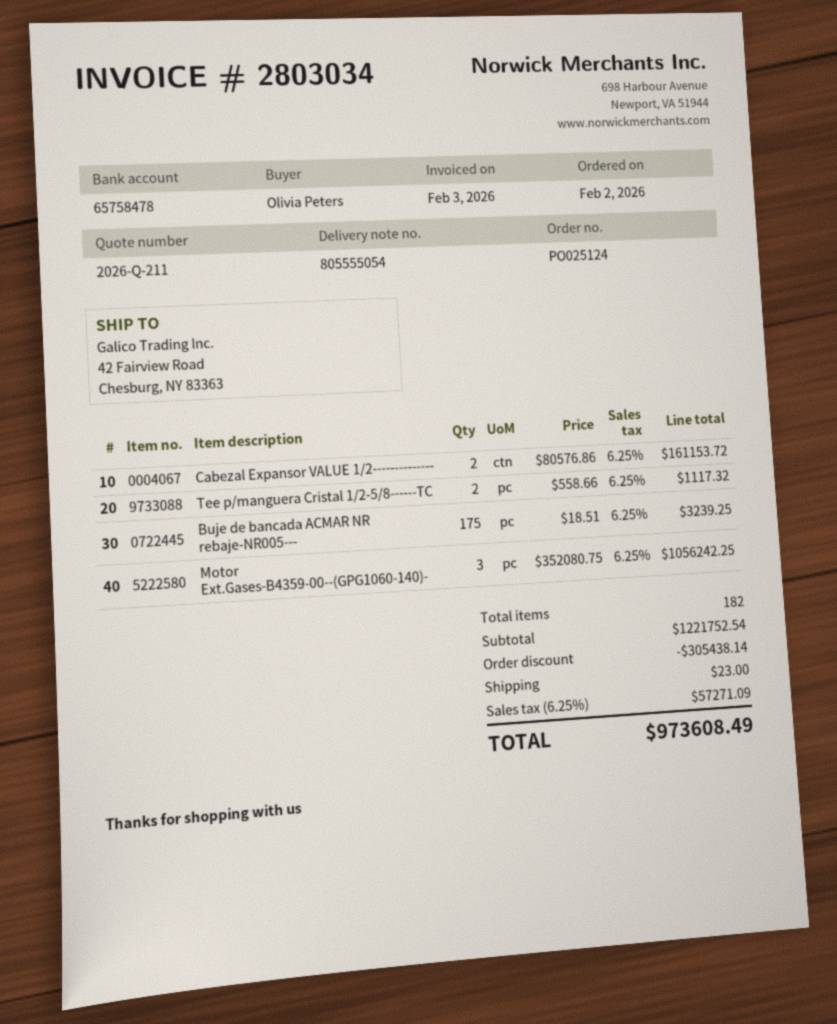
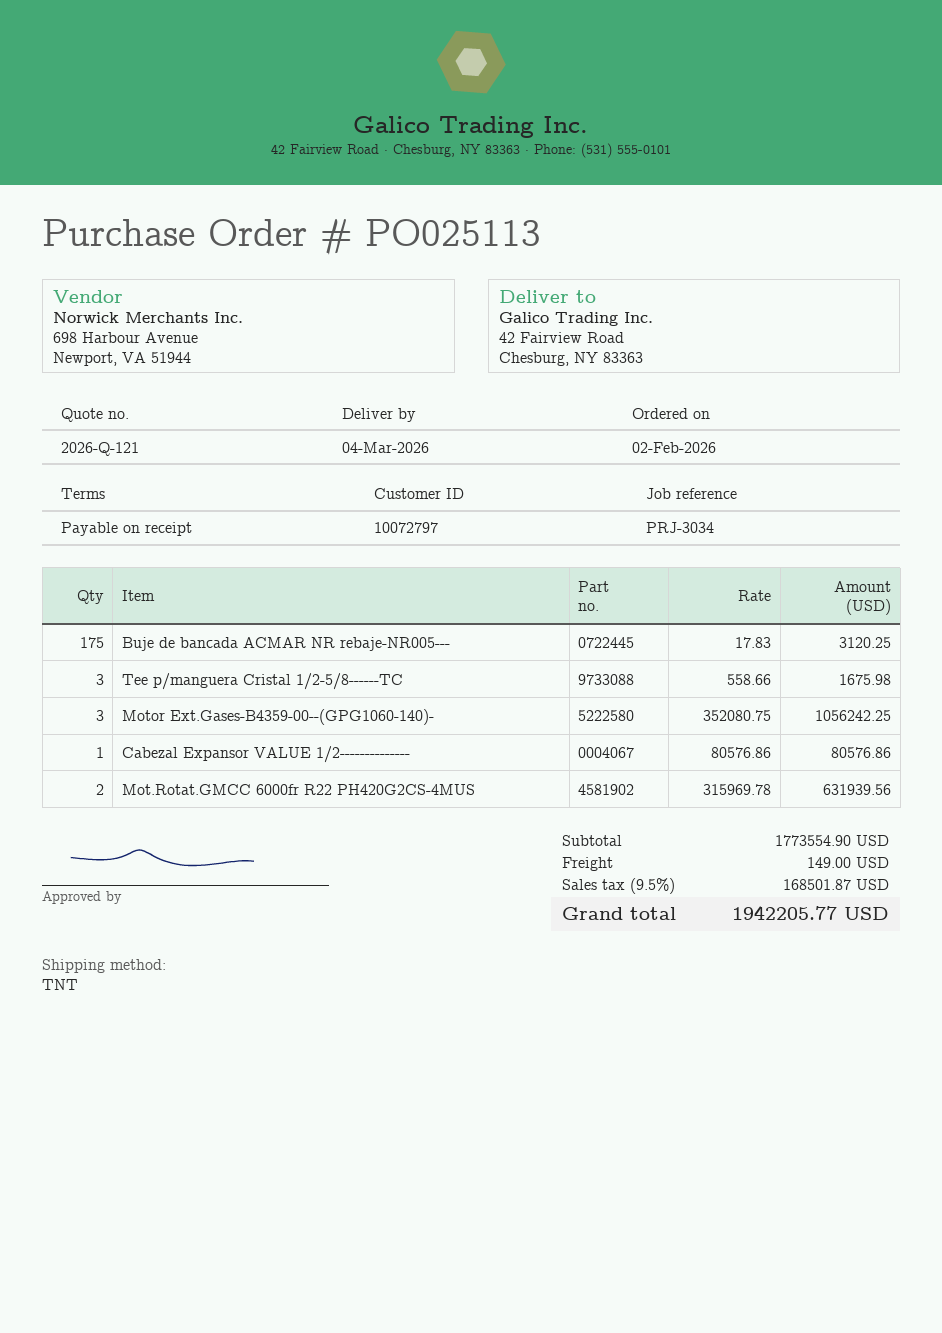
quote number: 2026-Q-211 -> 2026-Q-121
order number: PO025124 -> PO025113
Cabezal Expansor VALUE 1/2--------------: 2 x 80576.86 = 161153.72 -> 1 x 80576.86 = 80576.86
Tee p/manguera Cristal 1/2-5/8------TC: 2 x 558.66 = 1117.32 -> 3 x 558.66 = 1675.98
Buje de bancada ACMAR NR rebaje-NR005---: 175 x 18.51 = 3239.25 -> 175 x 17.83 = 3120.25
Mot.Rotat.GMCC 6000fr R22 PH420G2CS-4MUS: none -> 2 x 315969.78 = 631939.56
subtotal: 1221752.54 -> 1773554.90
discount: 305438.14 -> none
shipping: 23.00 -> 149.00
tax: 6.25% = 57271.09 -> 9.5% = 168501.87
total: 973608.49 -> 1942205.77

